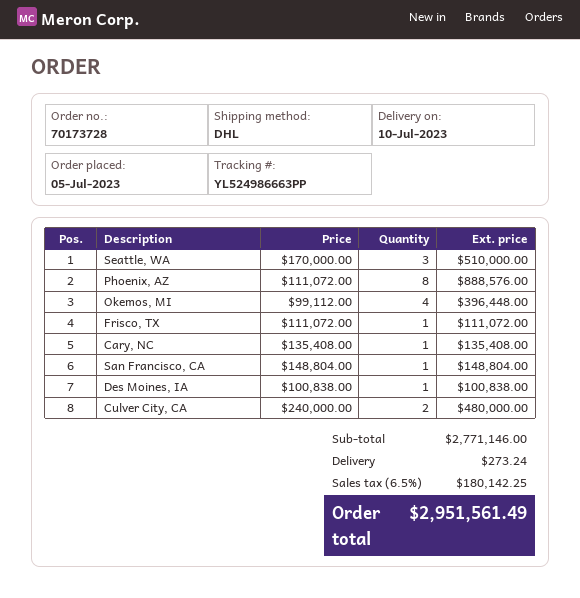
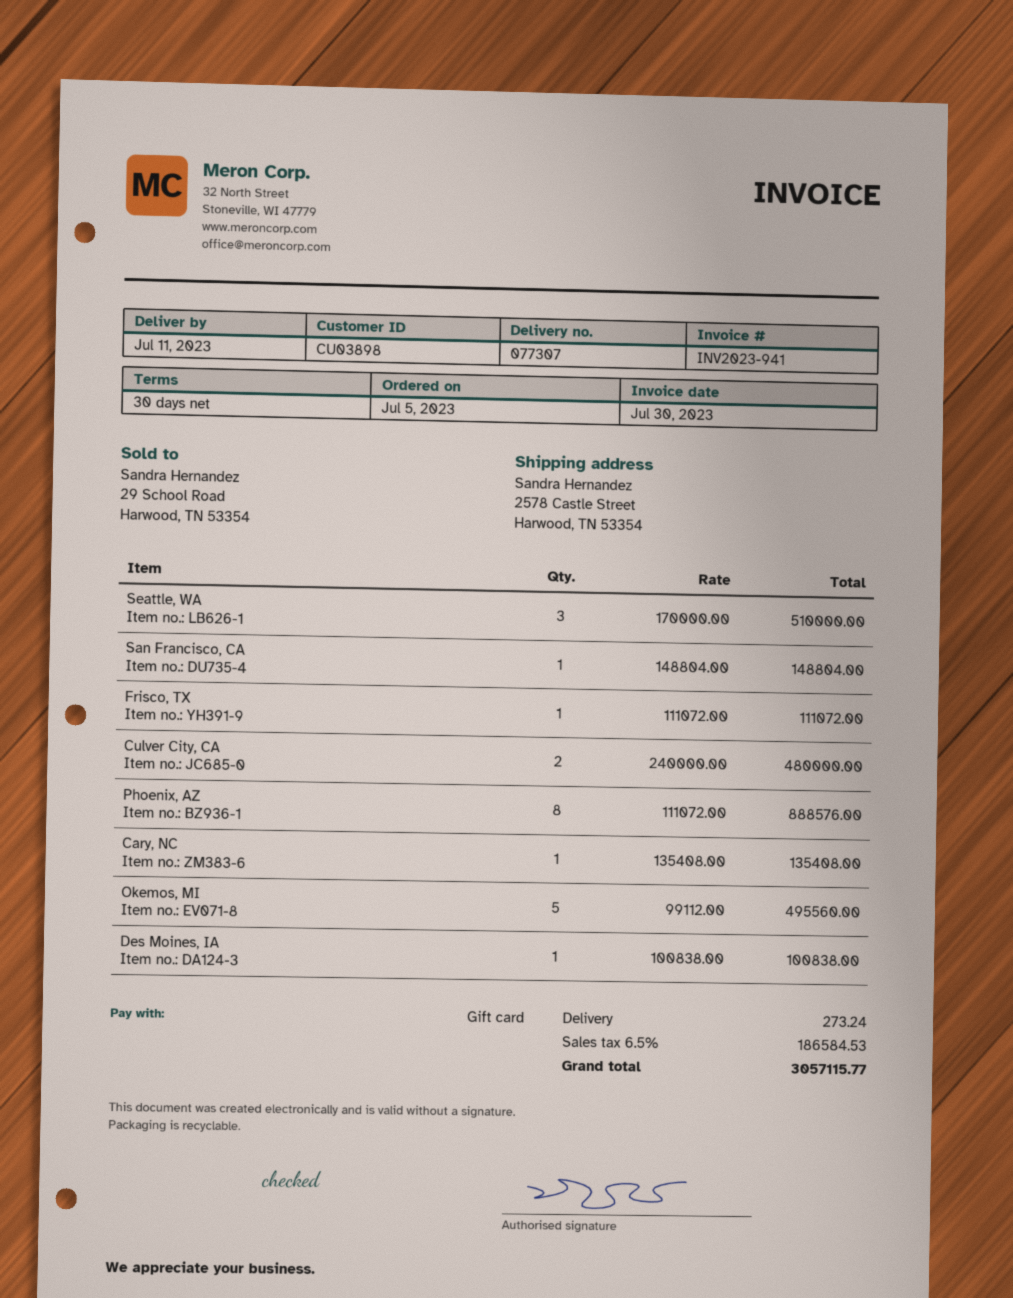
delivery date: 2023-07-10 -> 2023-07-11
Okemos, MI: 4 x 99112.00 = 396448.00 -> 5 x 99112.00 = 495560.00
tax: 6.5% = 180142.25 -> 6.5% = 186584.53
total: 2951561.49 -> 3057115.77

